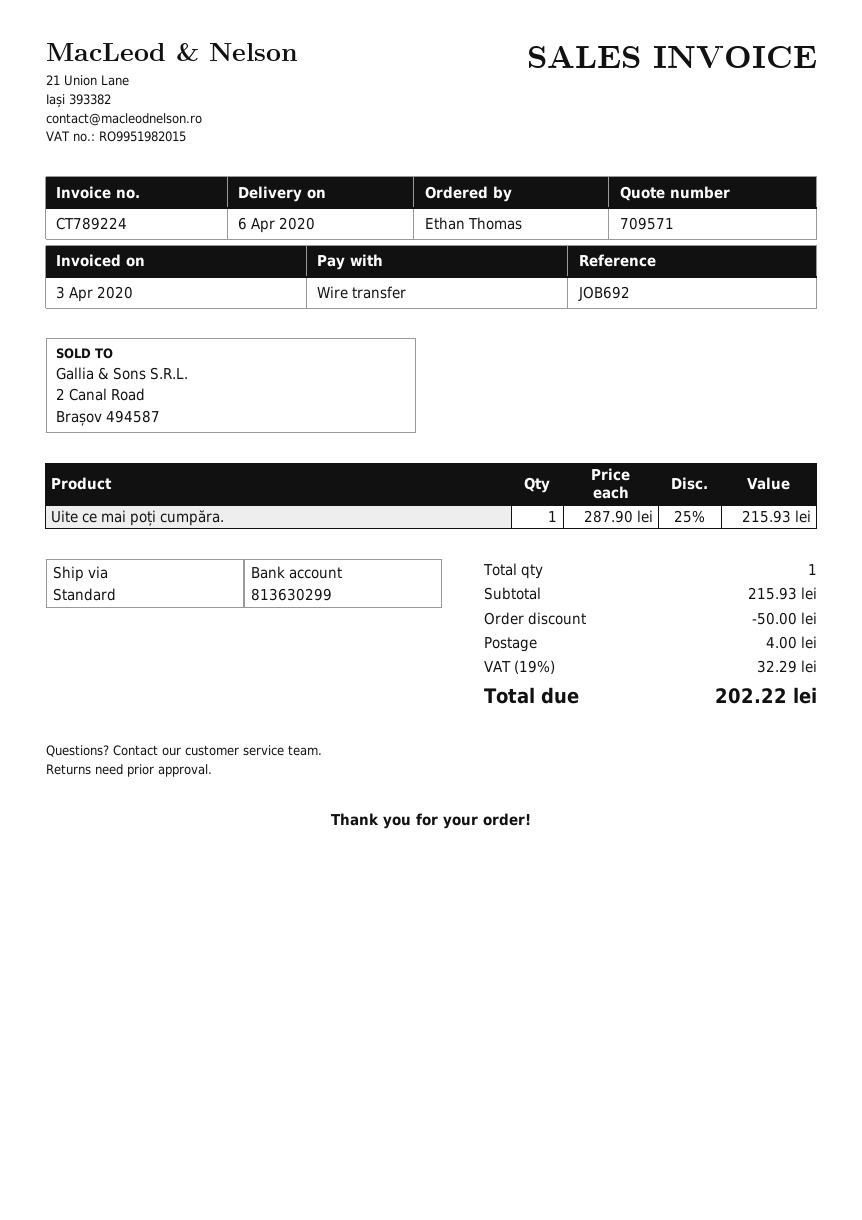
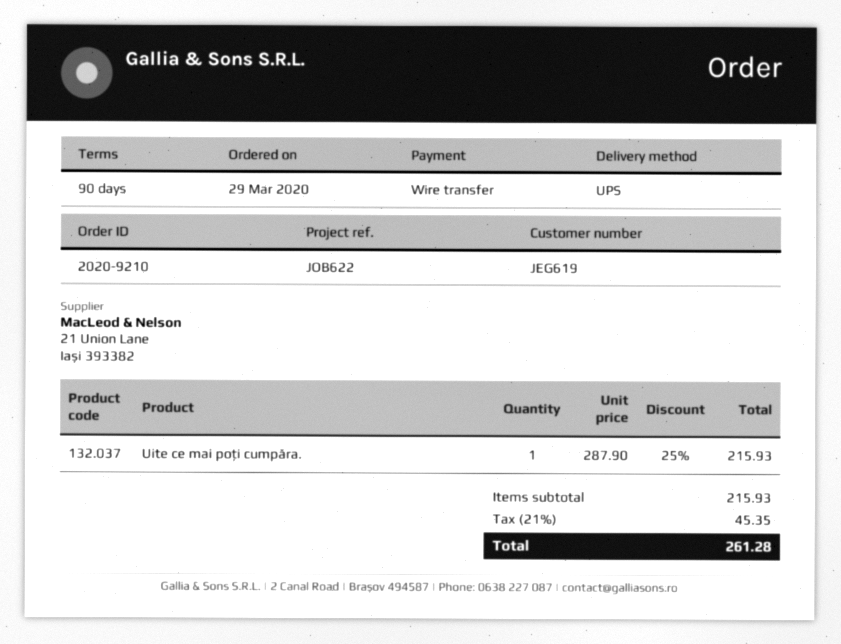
reference: JOB692 -> JOB622
shipping method: standard -> UPS
discount: 50.00 -> none
shipping: 4.00 -> none
tax: 19% = 32.29 -> 21% = 45.35
total: 202.22 -> 261.28

